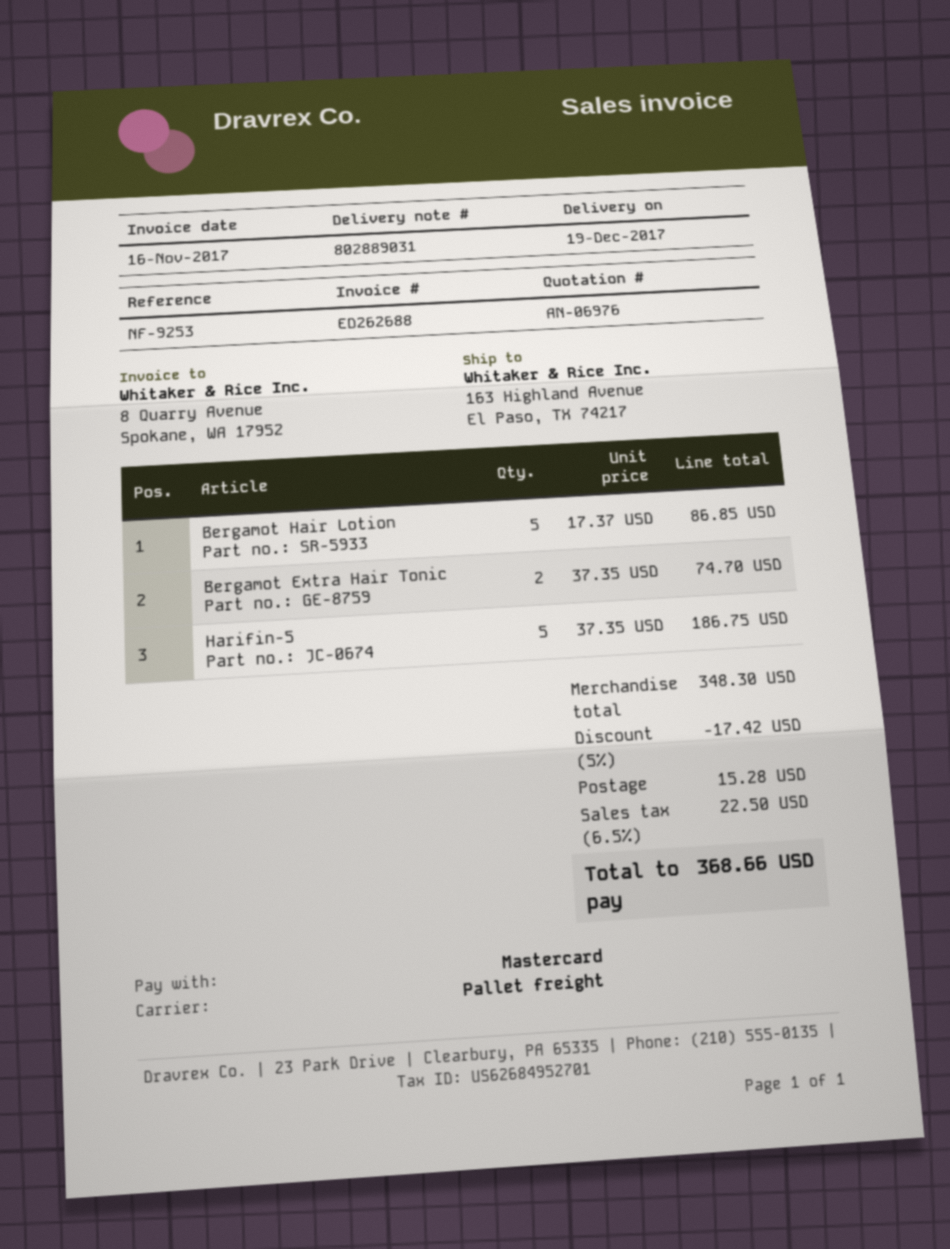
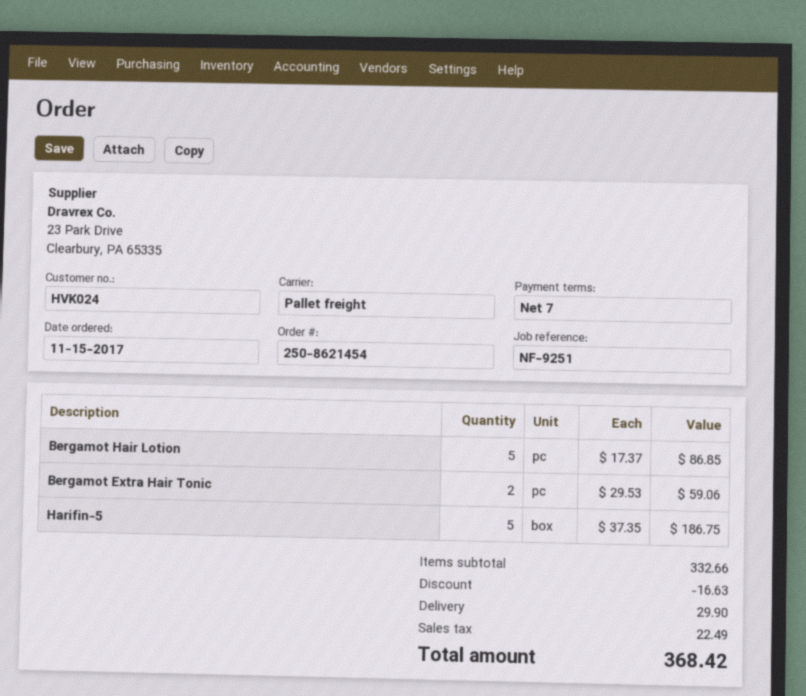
reference: NF-9253 -> NF-9251
Bergamot Extra Hair Tonic: 2 x 37.35 = 74.70 -> 2 x 29.53 = 59.06
subtotal: 348.30 -> 332.66
discount: 17.42 -> 16.63
shipping: 15.28 -> 29.90
tax: 22.50 -> 22.49
total: 368.66 -> 368.42

